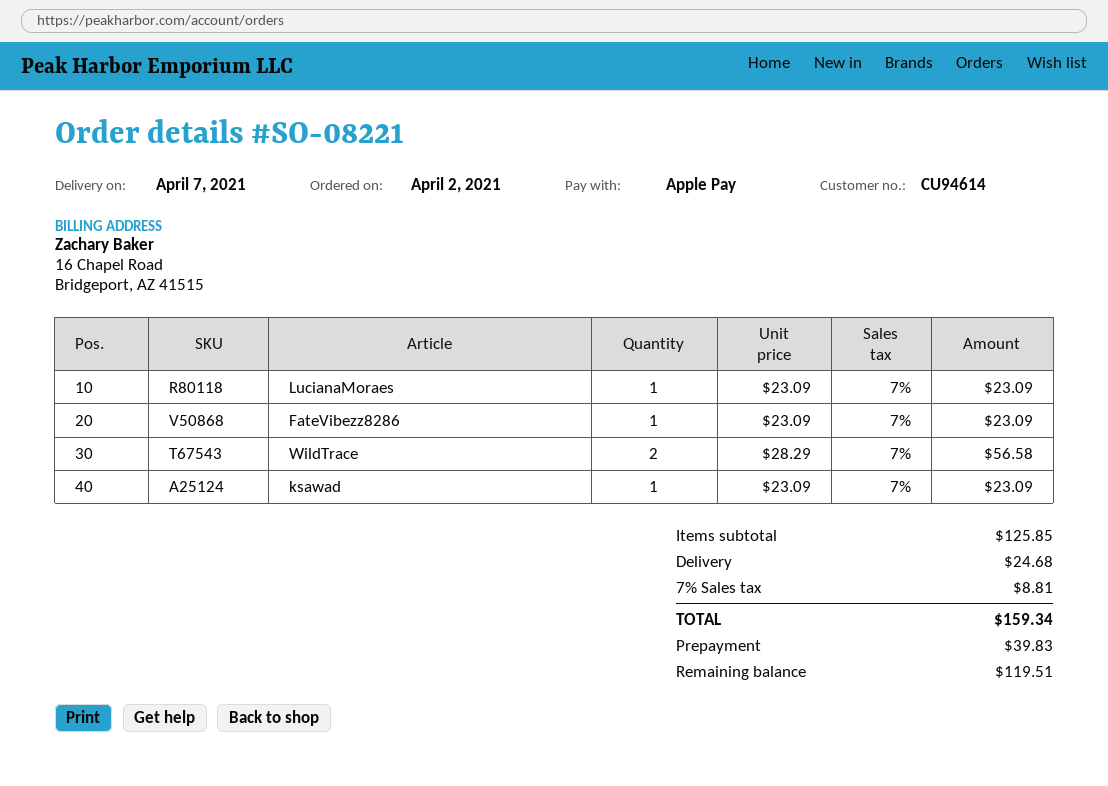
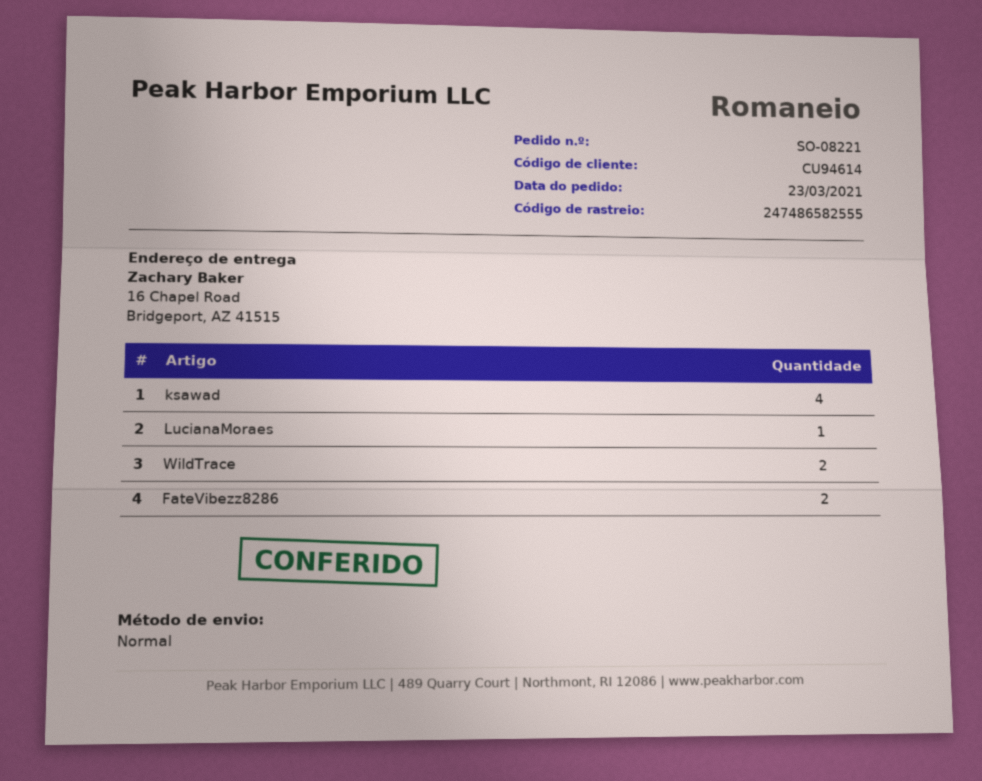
order date: 2021-04-02 -> 2021-03-23
FateVibezz8286: 1 -> 2
ksawad: 1 -> 4

